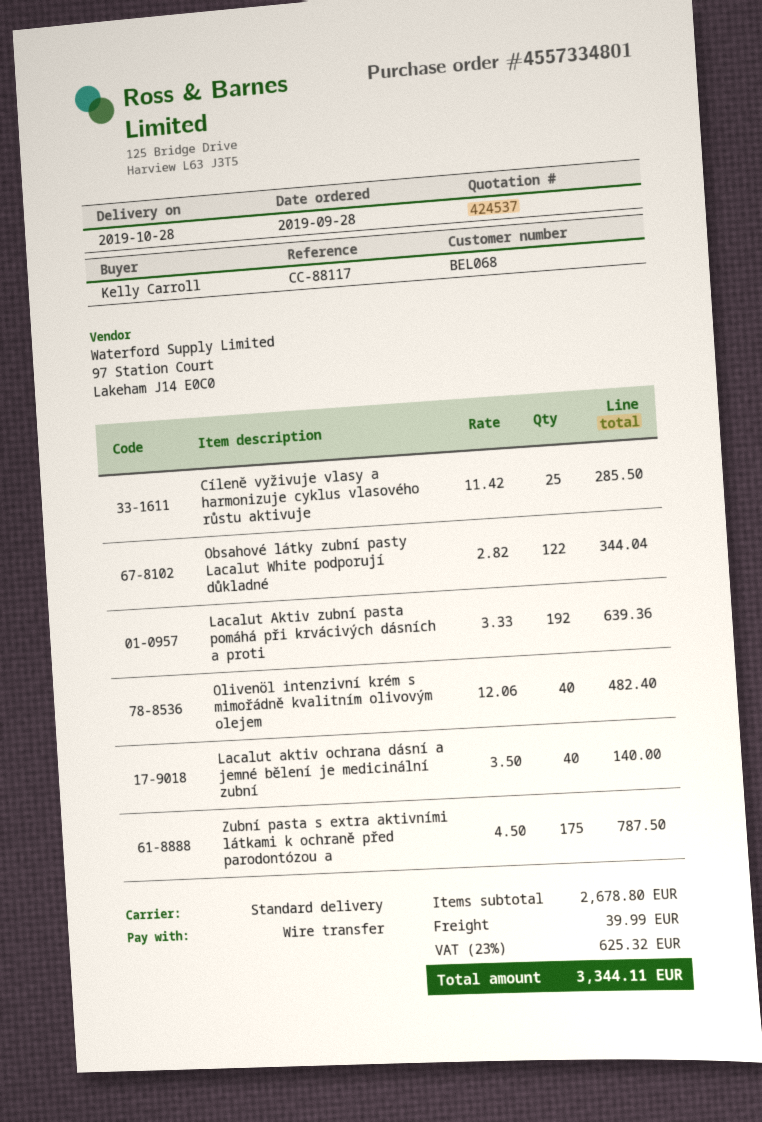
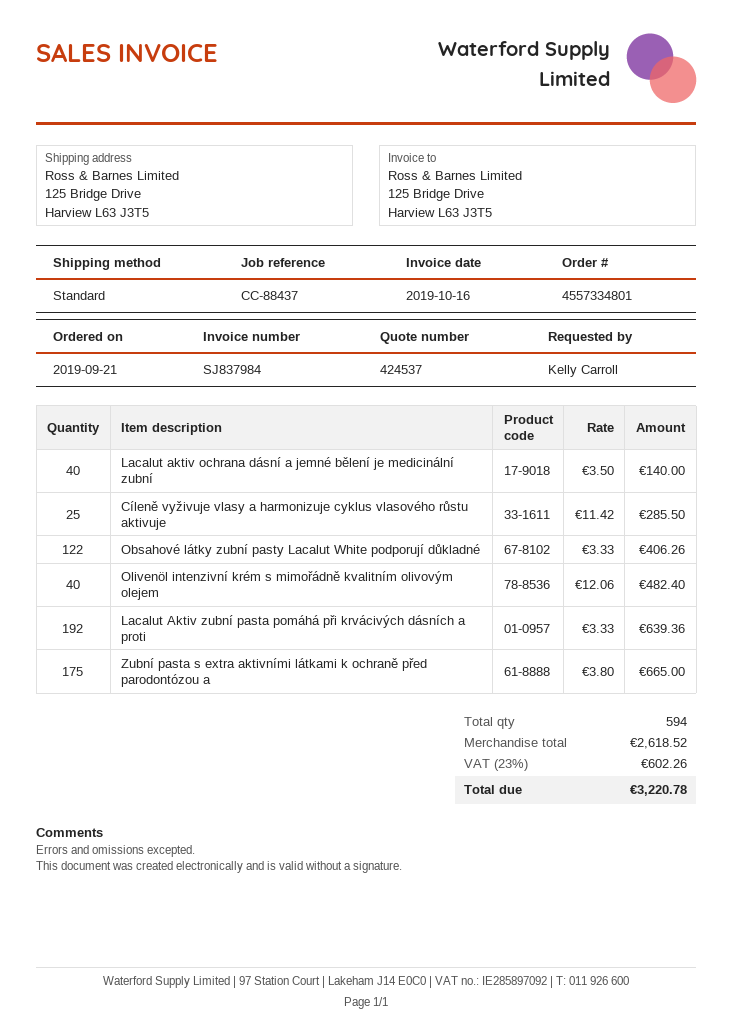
order date: 2019-09-28 -> 2019-09-21
reference: CC-88117 -> CC-88437
Obsahové látky zubní pasty Lacalut White podporují důkladné: 122 x 2.82 = 344.04 -> 122 x 3.33 = 406.26
Zubní pasta s extra aktivními látkami k ochraně před parodontózou a: 175 x 4.50 = 787.50 -> 175 x 3.80 = 665.00
subtotal: 2678.80 -> 2618.52
shipping: 39.99 -> none
tax: 23% = 625.32 -> 23% = 602.26
total: 3344.11 -> 3220.78

